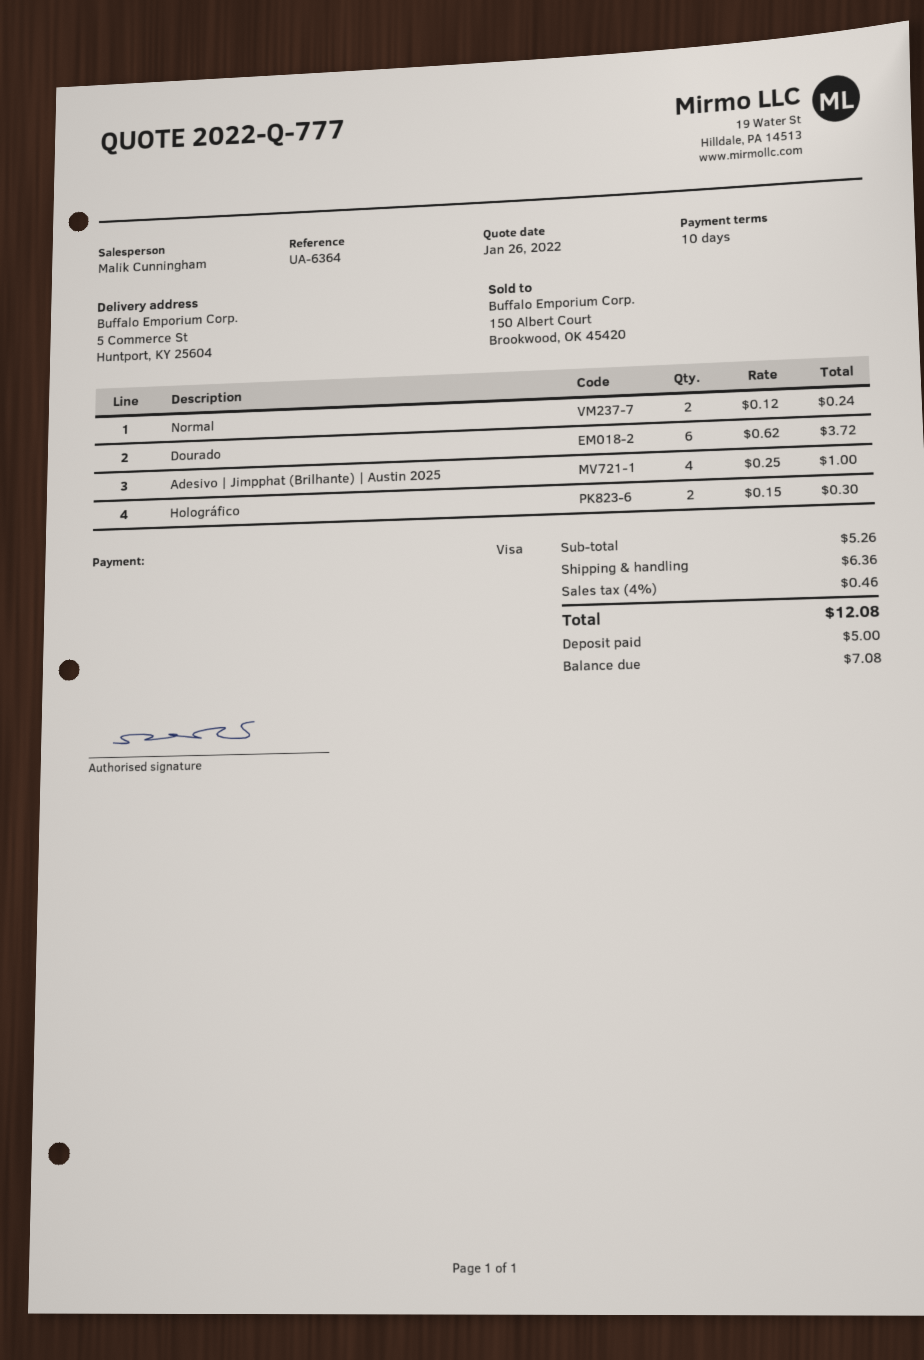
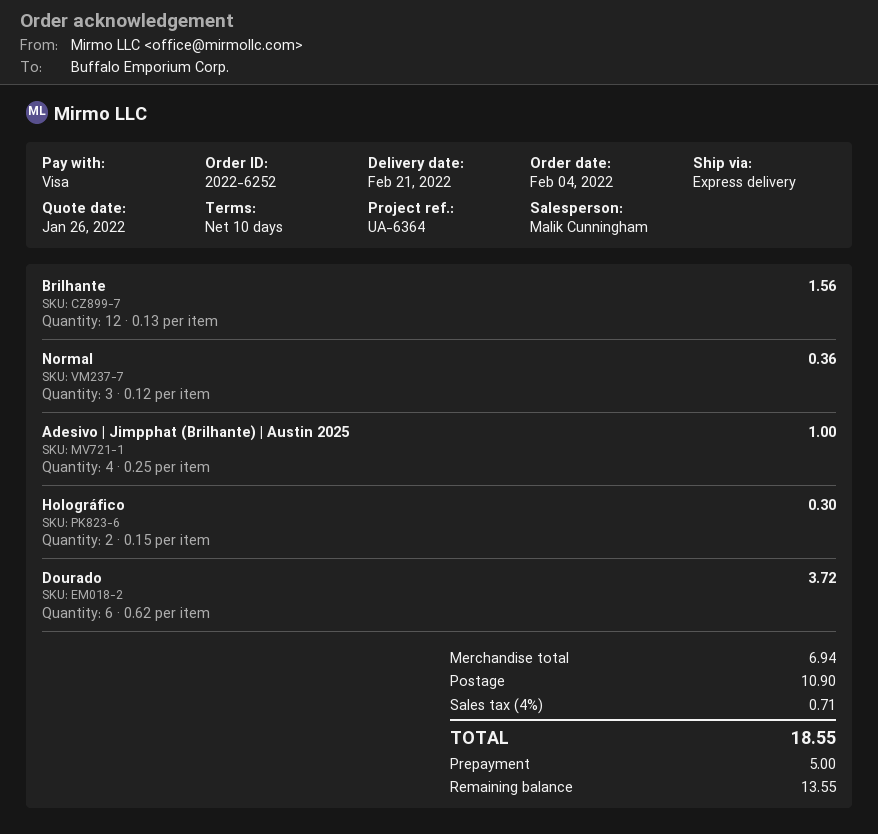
Normal: 2 x 0.12 = 0.24 -> 3 x 0.12 = 0.36
Brilhante: none -> 12 x 0.13 = 1.56
subtotal: 5.26 -> 6.94
shipping: 6.36 -> 10.90
tax: 4% = 0.46 -> 4% = 0.71
total: 12.08 -> 18.55
balance: 7.08 -> 13.55

